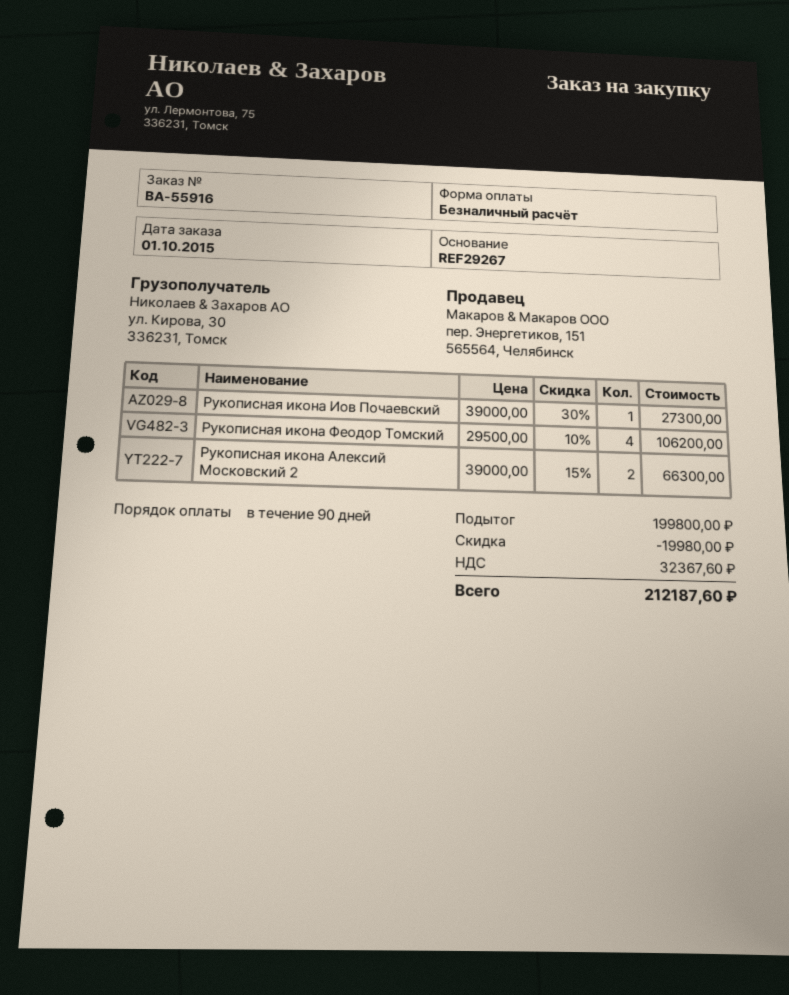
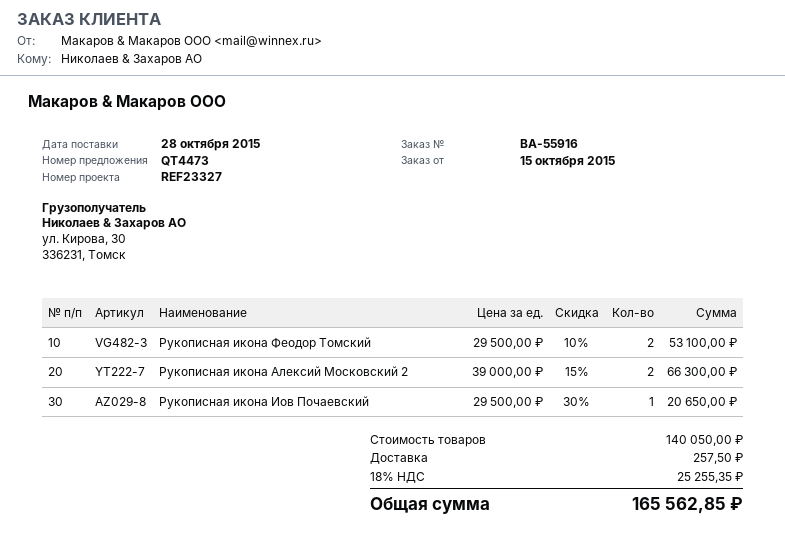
order date: 2015-10-01 -> 2015-10-15
reference: REF29267 -> REF23327
Рукописная икона Иов Почаевский: 1 x 39000.00 - 30% = 27300.00 -> 1 x 29500.00 - 30% = 20650.00
Рукописная икона Феодор Томский: 4 x 29500.00 - 10% = 106200.00 -> 2 x 29500.00 - 10% = 53100.00
subtotal: 199800.00 -> 140050.00
discount: 19980.00 -> none
shipping: none -> 257.50
tax: 32367.60 -> 25255.35
total: 212187.60 -> 165562.85

